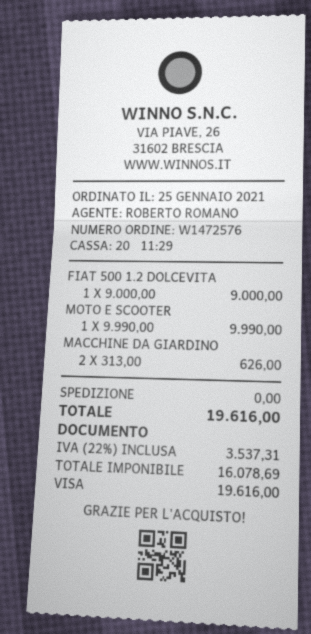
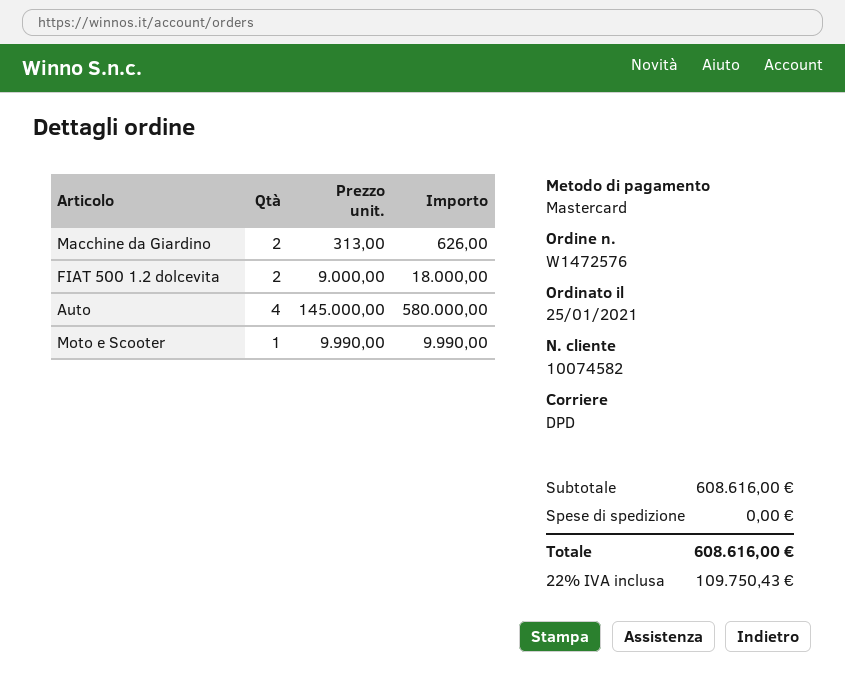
payment method: Visa -> Mastercard
FIAT 500 1.2 DOLCEVITA: 1 x 9000.00 = 9000.00 -> 2 x 9000.00 = 18000.00
Auto: none -> 4 x 145000.00 = 580000.00
tax: 22% = 3537.31 -> 22% = 109750.43
total: 19616.00 -> 608616.00

